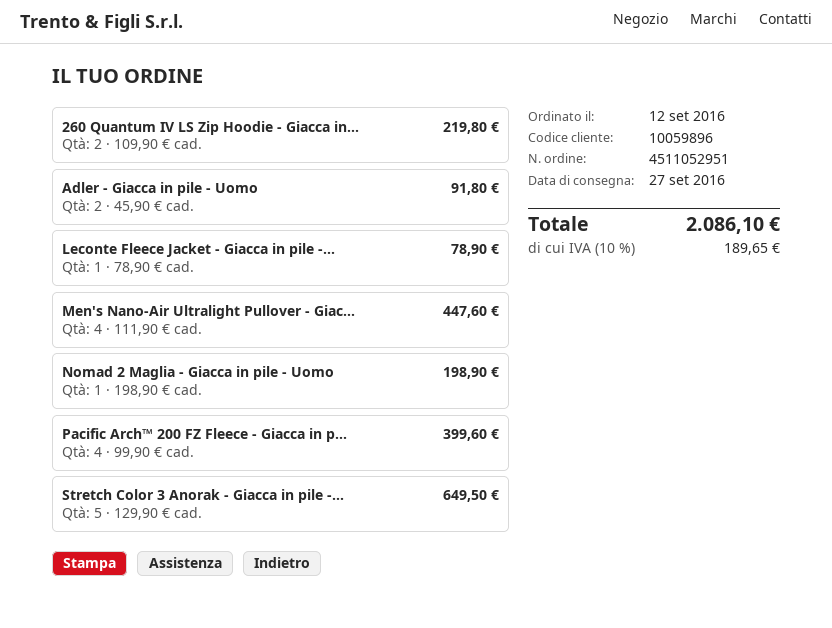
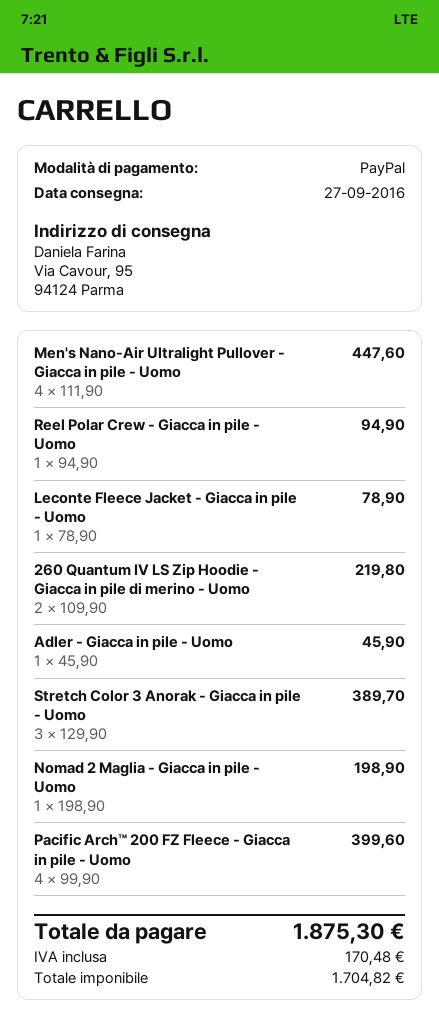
Adler - Giacca in pile - Uomo: 2 x 45.90 = 91.80 -> 1 x 45.90 = 45.90
Stretch Color 3 Anorak - Giacca in pile -...: 5 x 129.90 = 649.50 -> 3 x 129.90 = 389.70
Reel Polar Crew - Giacca in pile - Uomo: none -> 1 x 94.90 = 94.90
tax: 189.65 -> 170.48
total: 2086.10 -> 1875.30

